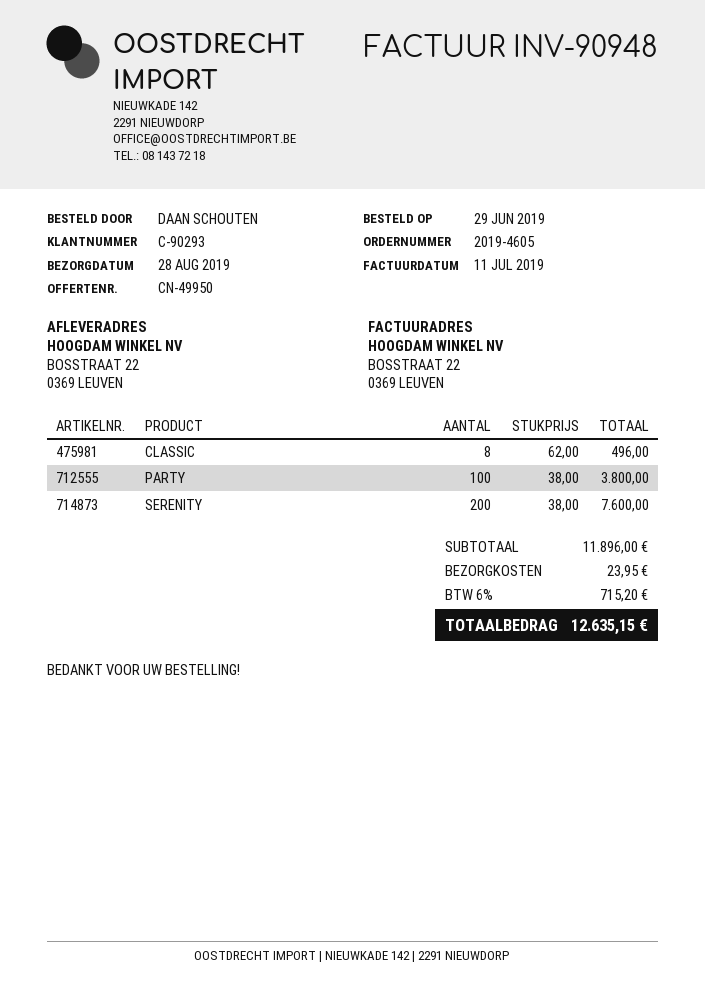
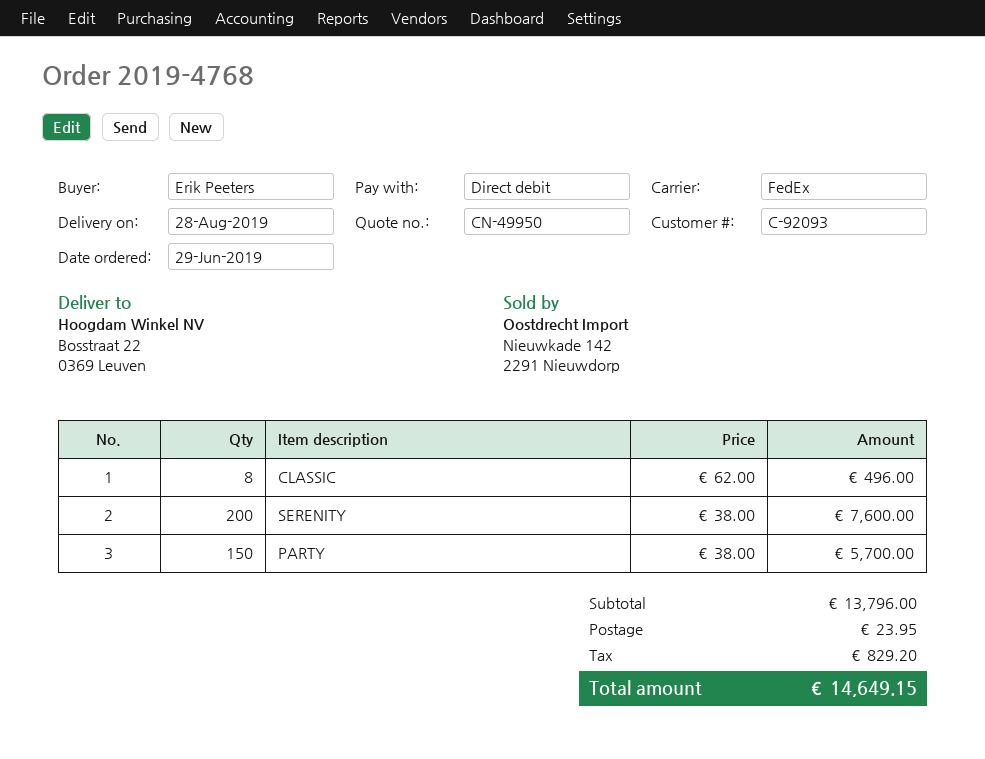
order number: 2019-4605 -> 2019-4768
customer number: C-90293 -> C-92093
ordered by: DAAN SCHOUTEN -> Erik Peeters
PARTY: 100 x 38.00 = 3800.00 -> 150 x 38.00 = 5700.00
subtotal: 11896.00 -> 13796.00
tax: 715.20 -> 829.20
total: 12635.15 -> 14649.15

